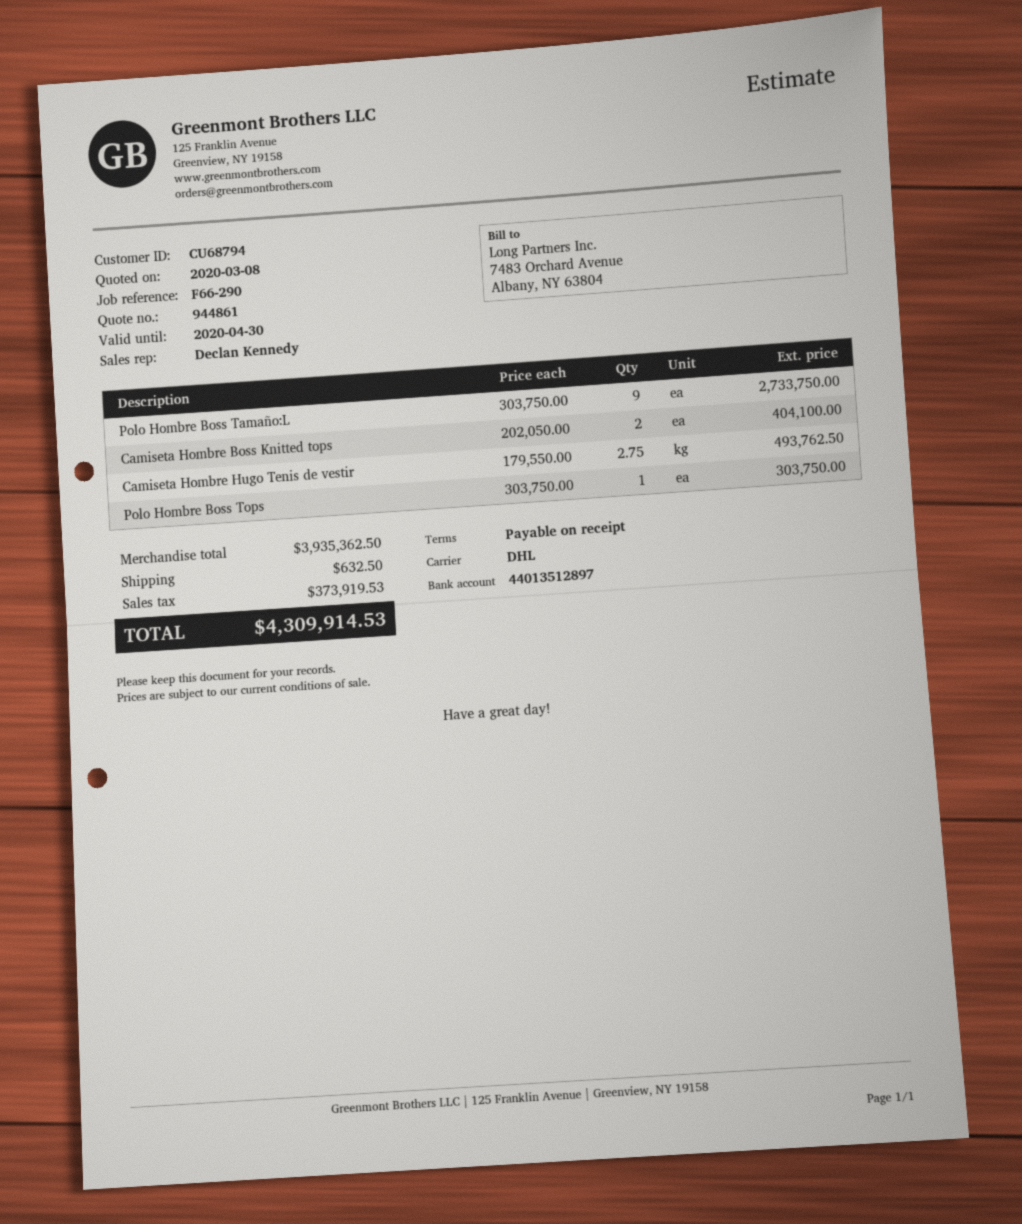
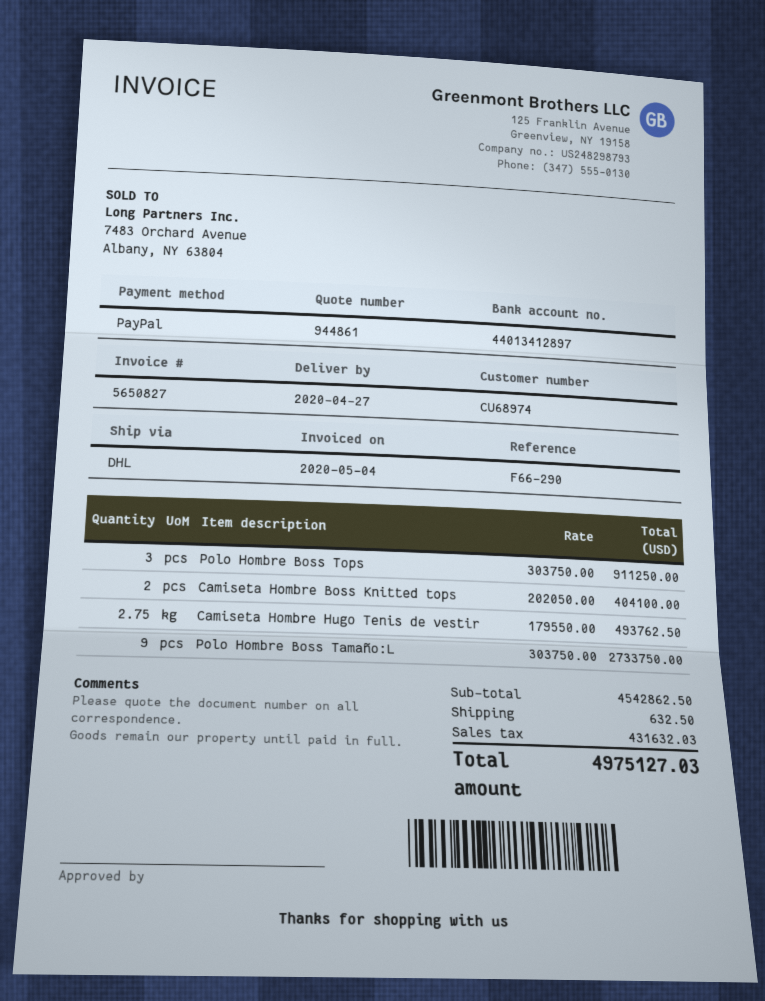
customer number: CU68794 -> CU68974
bank account: 44013512897 -> 44013412897
Polo Hombre Boss Tops: 1 x 303750.00 = 303750.00 -> 3 x 303750.00 = 911250.00
subtotal: 3935362.50 -> 4542862.50
tax: 373919.53 -> 431632.03
total: 4309914.53 -> 4975127.03

